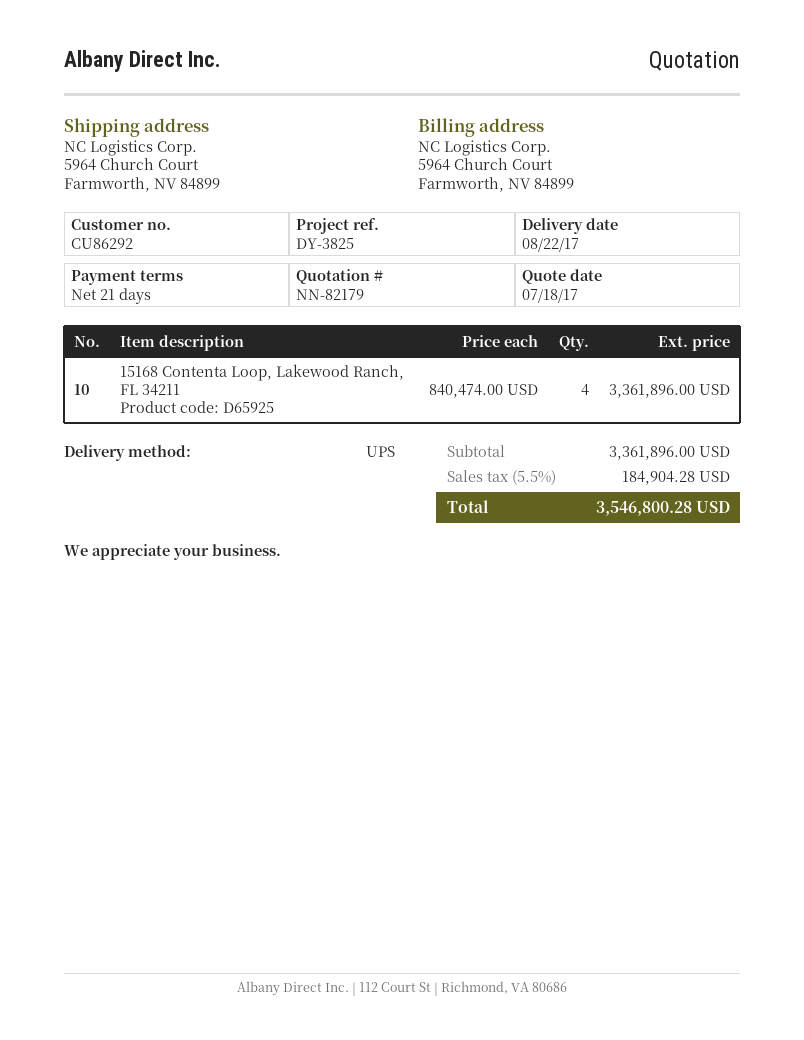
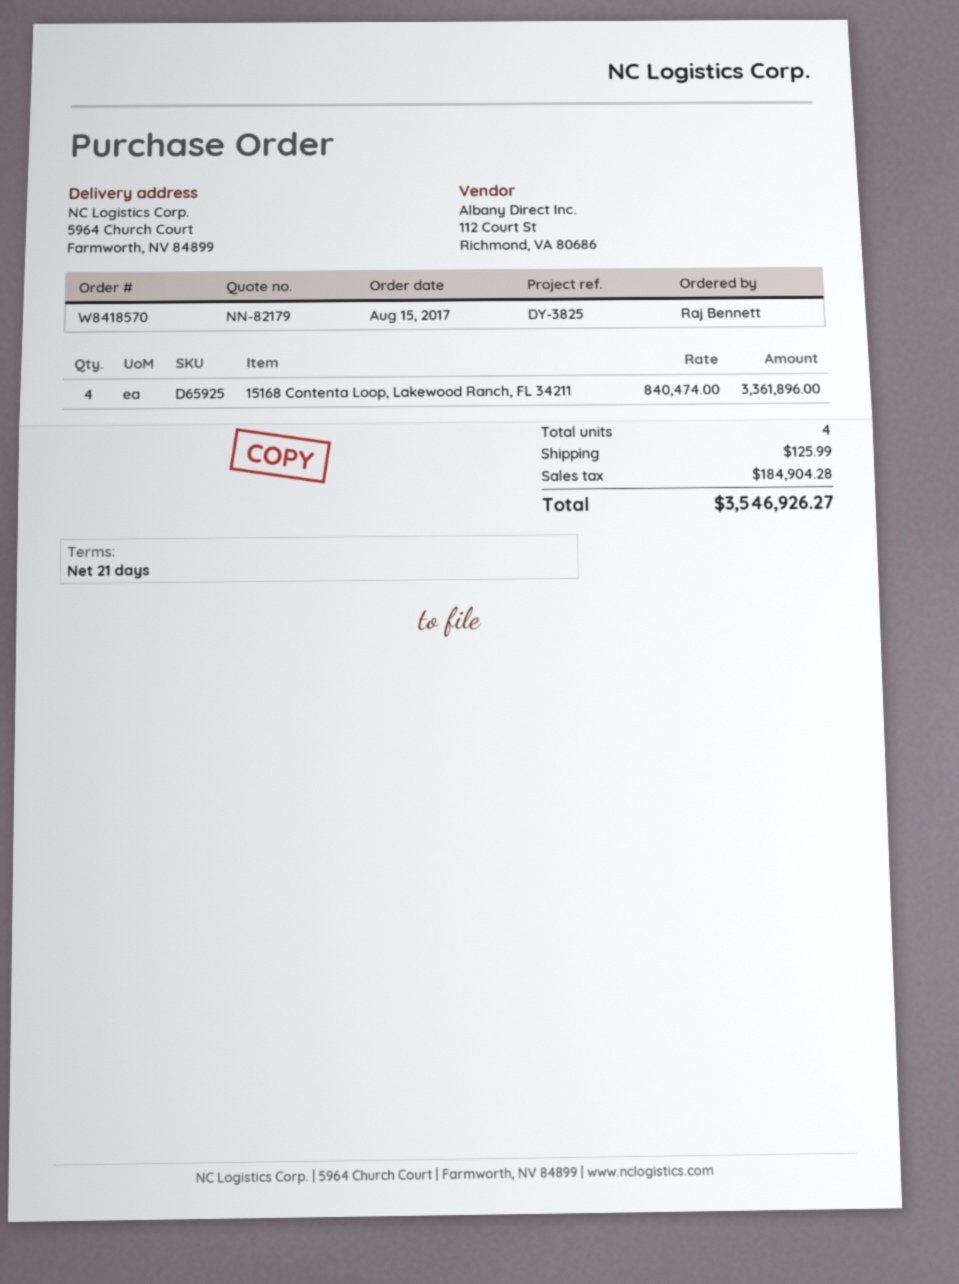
shipping: none -> 125.99
total: 3546800.28 -> 3546926.27

